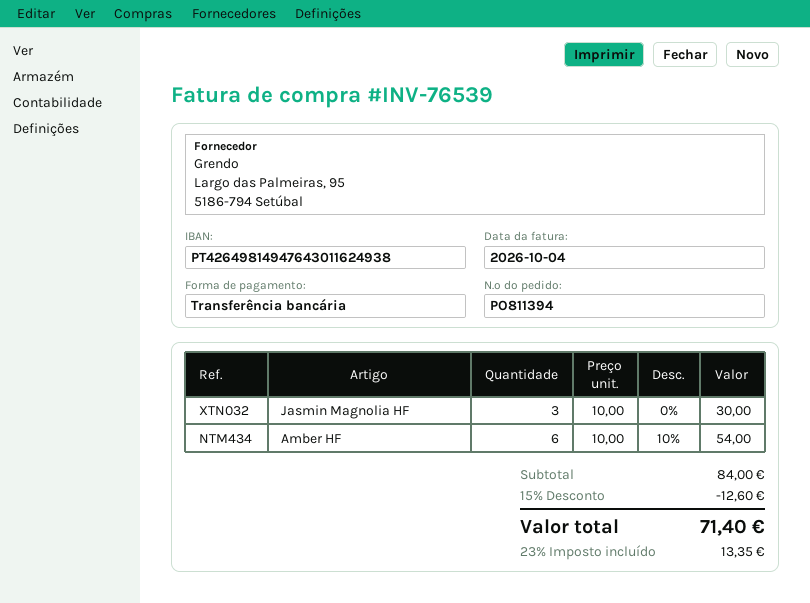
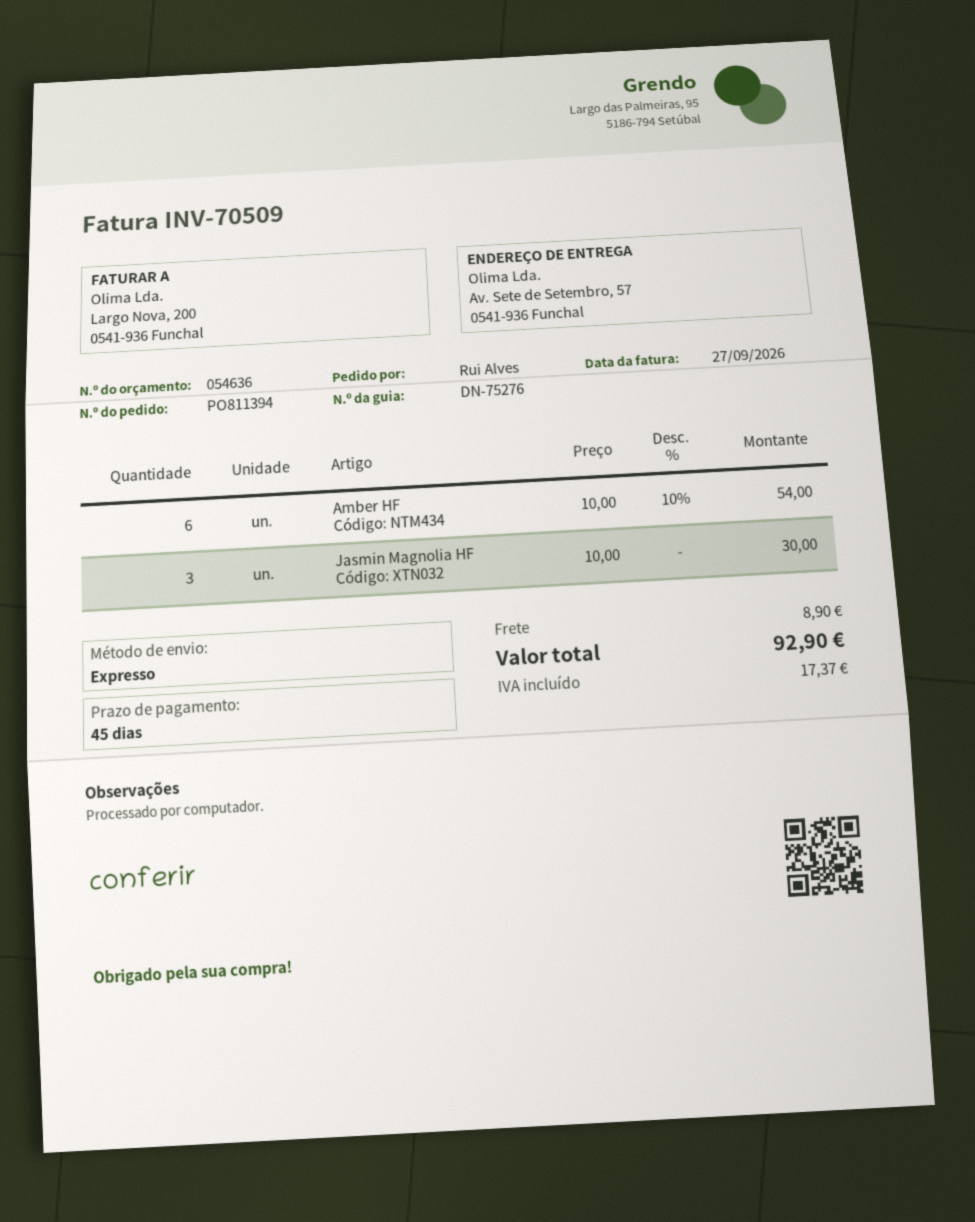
invoice number: INV-76539 -> INV-70509
invoice date: 2026-10-04 -> 2026-09-27
discount: 15% = 12.60 -> none
shipping: none -> 8.90
tax: 13.35 -> 17.37
total: 71.40 -> 92.90

